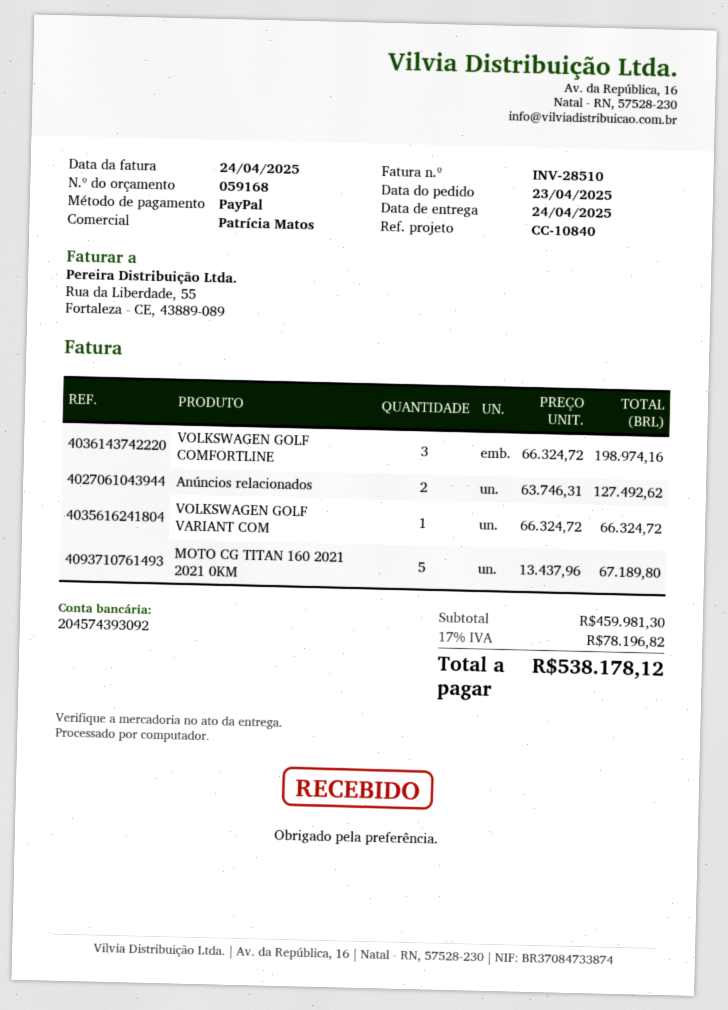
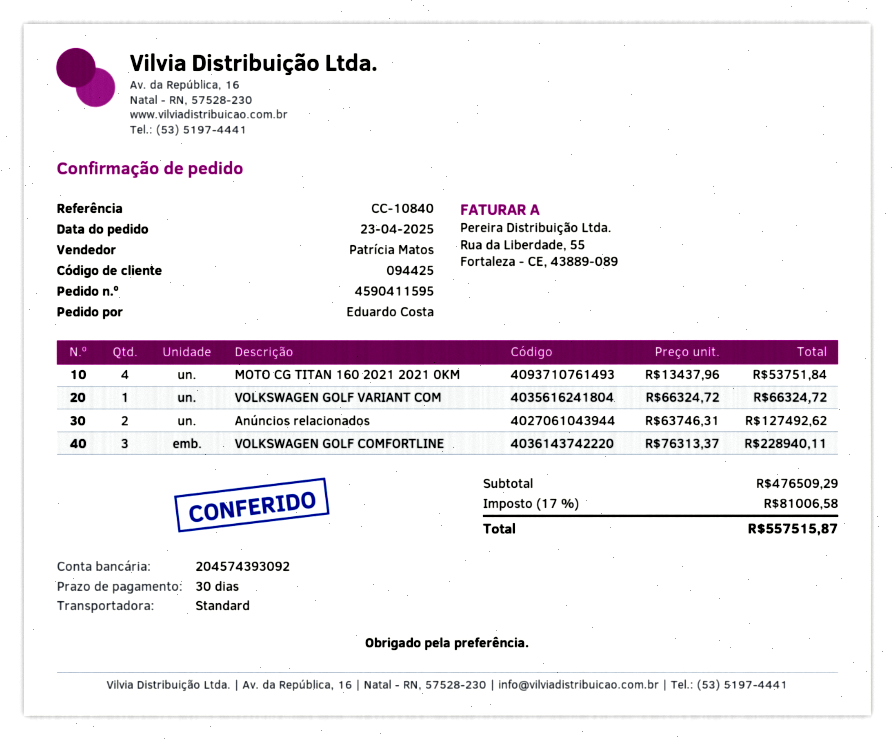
VOLKSWAGEN GOLF COMFORTLINE: 3 x 66324.72 = 198974.16 -> 3 x 76313.37 = 228940.11
MOTO CG TITAN 160 2021 2021 0KM: 5 x 13437.96 = 67189.80 -> 4 x 13437.96 = 53751.84
subtotal: 459981.30 -> 476509.29
tax: 17% = 78196.82 -> 17% = 81006.58
total: 538178.12 -> 557515.87

